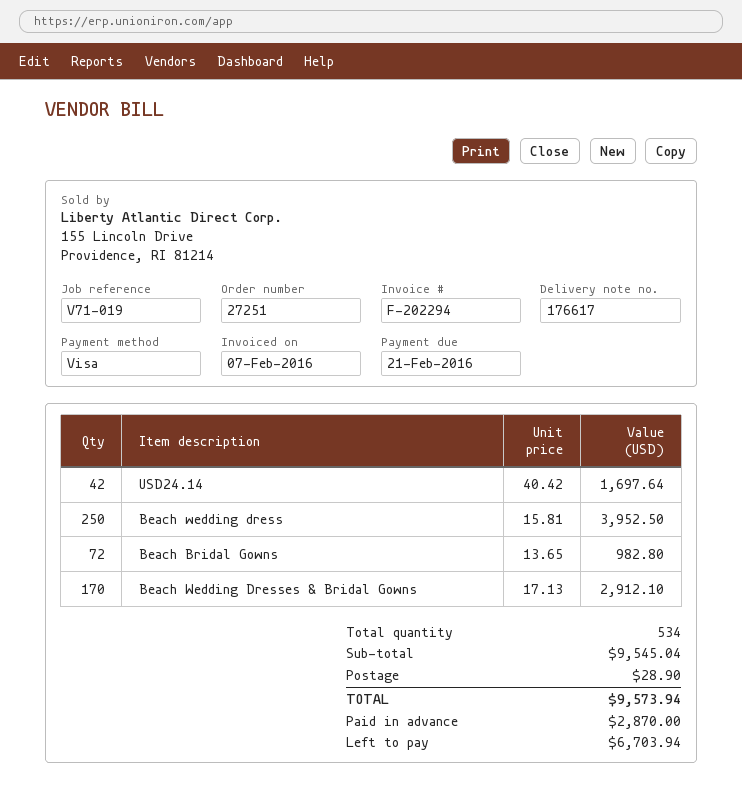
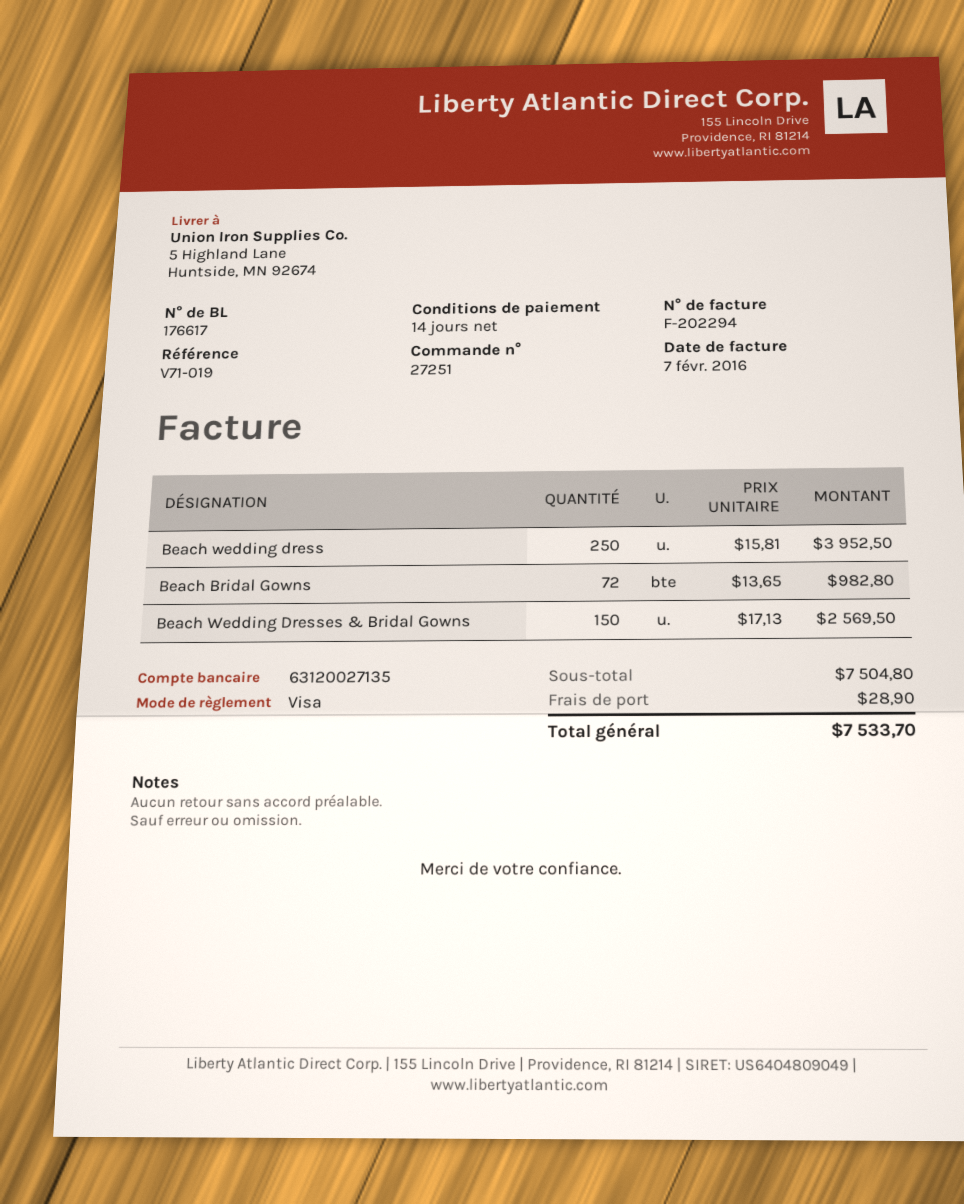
USD24.14: 42 x 40.42 = 1697.64 -> none
Beach Wedding Dresses & Bridal Gowns: 170 x 17.13 = 2912.10 -> 150 x 17.13 = 2569.50
subtotal: 9545.04 -> 7504.80
total: 9573.94 -> 7533.70

